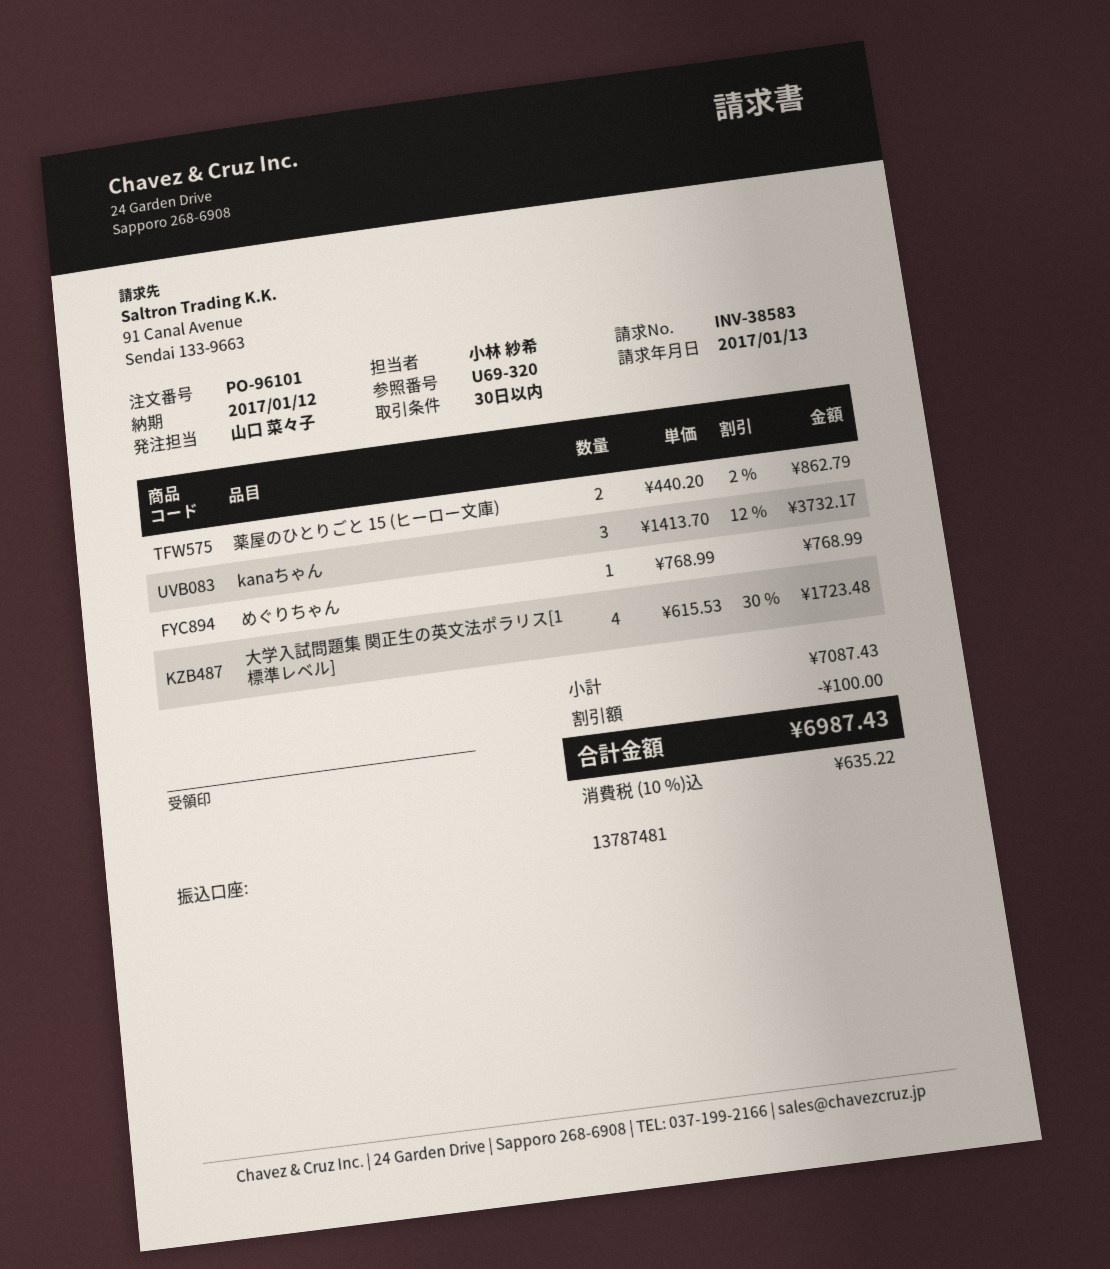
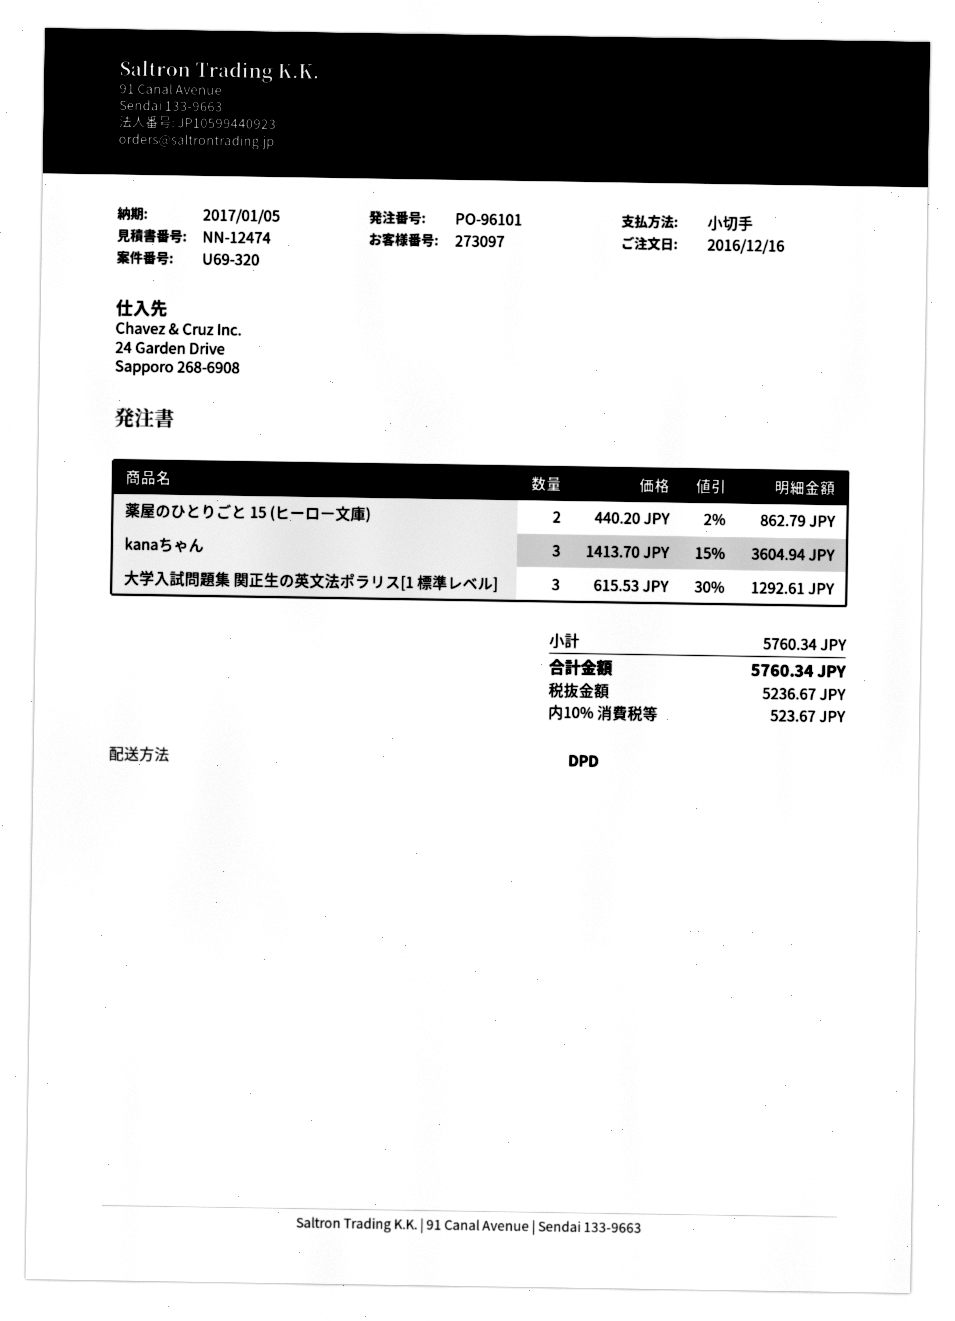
delivery date: 2017-01-12 -> 2017-01-05
kanaちゃん: 3 x 1413.70 - 12% = 3732.17 -> 3 x 1413.70 - 15% = 3604.94
めぐりちゃん: 1 x 768.99 = 768.99 -> none
大学入試問題集 関正生の英文法ポラリス[1 標準レベル]: 4 x 615.53 - 30% = 1723.48 -> 3 x 615.53 - 30% = 1292.61
subtotal: 7087.43 -> 5760.34
discount: 100.00 -> none
tax: 10% = 635.22 -> 10% = 523.67
total: 6987.43 -> 5760.34

